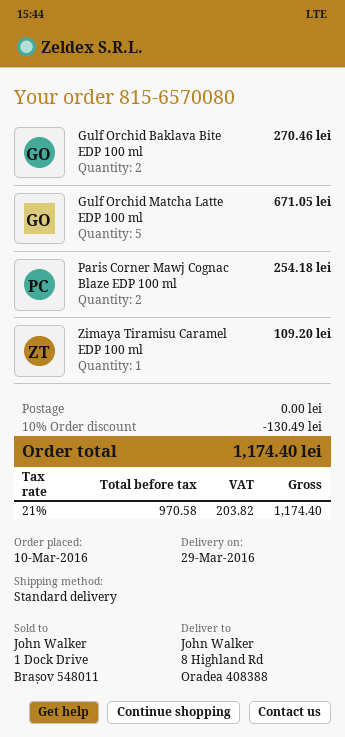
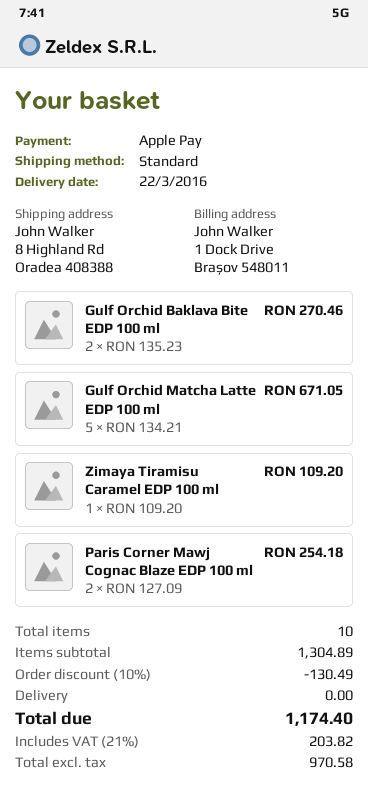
delivery date: 2016-03-29 -> 2016-03-22

